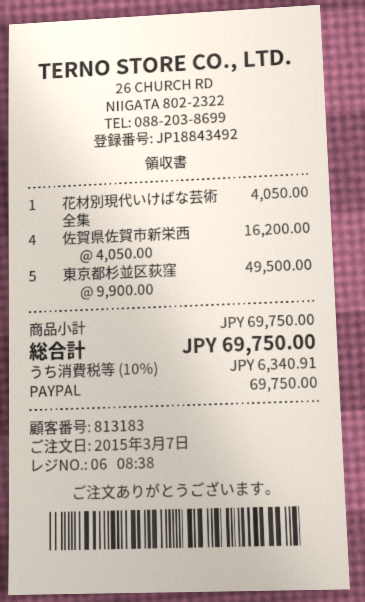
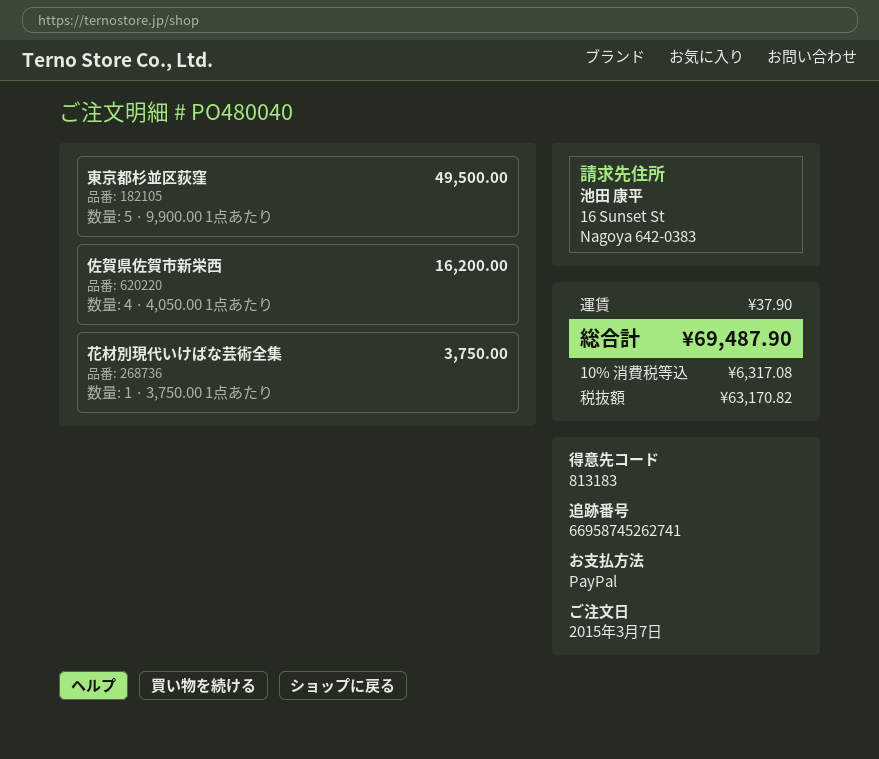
花材別現代いけばな芸術全集: 1 x 4050.00 = 4050.00 -> 1 x 3750.00 = 3750.00
shipping: none -> 37.90
tax: 10% = 6340.91 -> 10% = 6317.08
total: 69750.00 -> 69487.90

